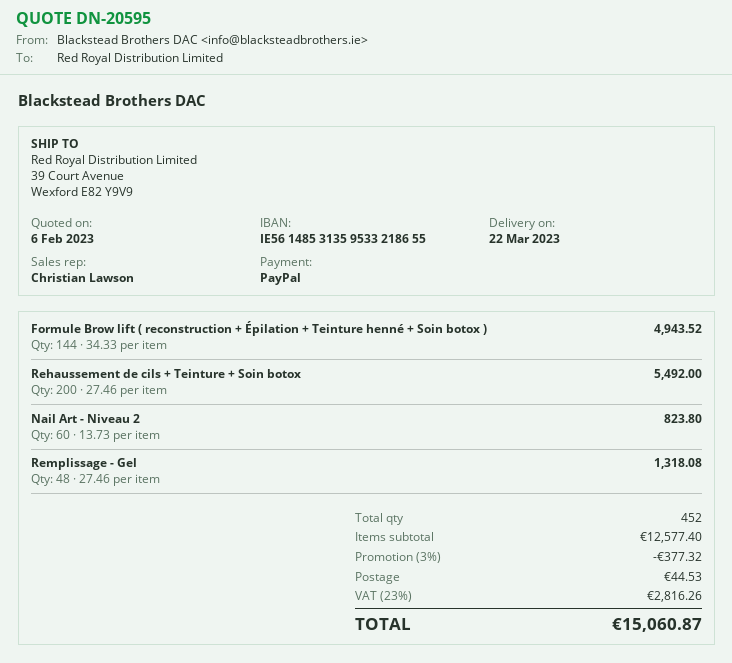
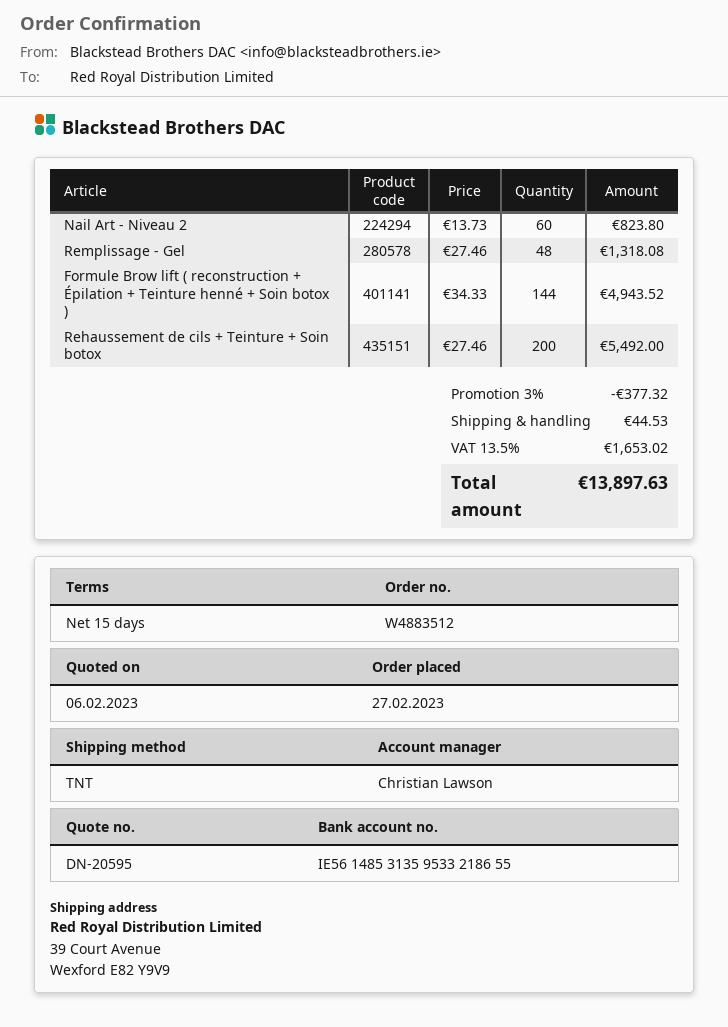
tax: 23% = 2816.26 -> 13.5% = 1653.02
total: 15060.87 -> 13897.63

